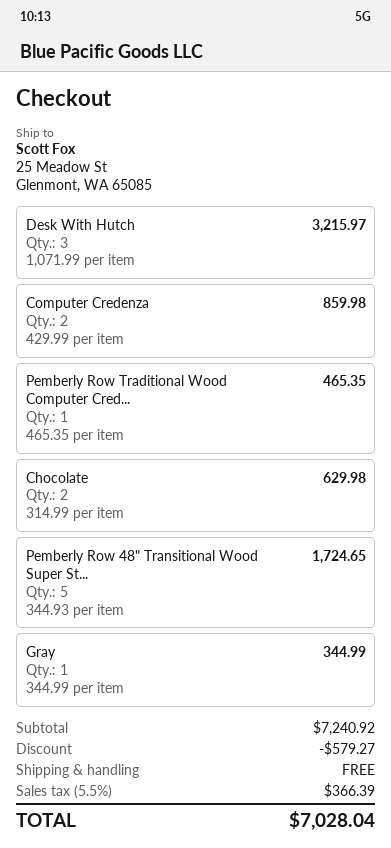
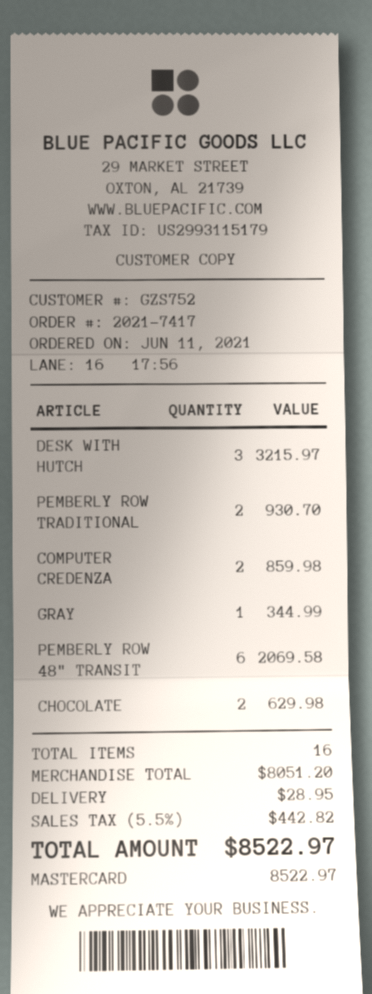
Pemberly Row Traditional Wood Computer Cred...: 1 for 465.35 -> 2 for 930.70
Pemberly Row 48" Transitional Wood Super St...: 5 for 1724.65 -> 6 for 2069.58
subtotal: 7240.92 -> 8051.20
discount: 579.27 -> none
shipping: 0.00 -> 28.95
tax: 5.5% = 366.39 -> 5.5% = 442.82
total: 7028.04 -> 8522.97

